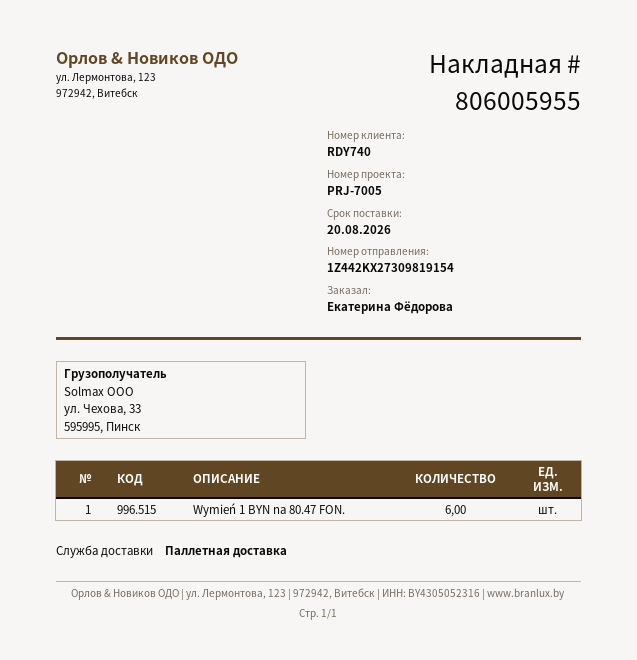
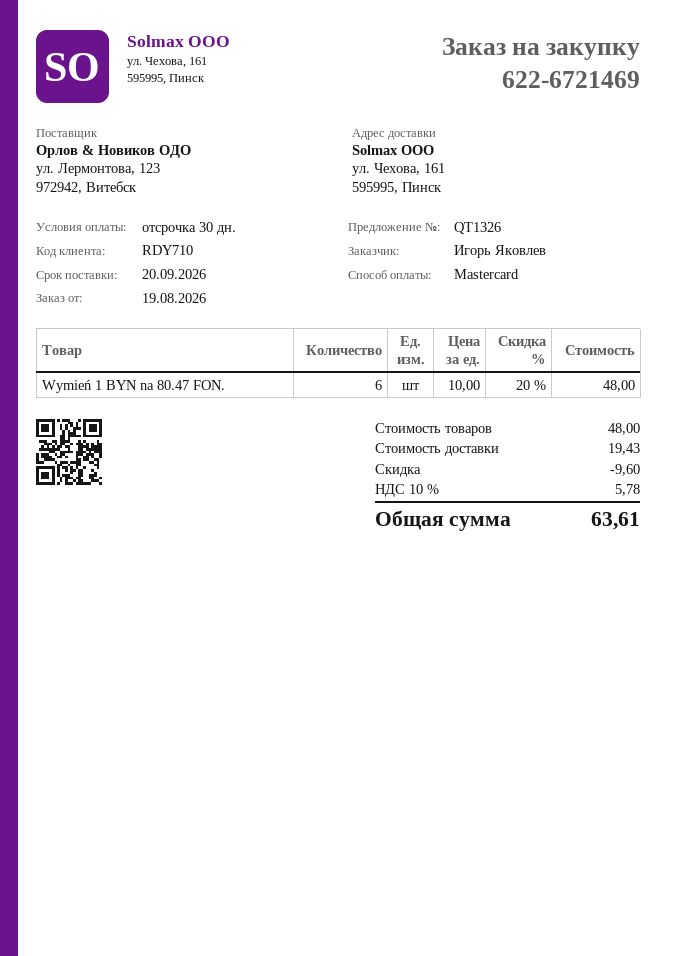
delivery date: 2026-08-20 -> 2026-09-20
customer number: RDY740 -> RDY710
ordered by: Екатерина Фёдорова -> Игорь Яковлев
ship to: ул. Чехова, 33, 595995, Пинск -> ул. Чехова, 161, 595995, Пинск

